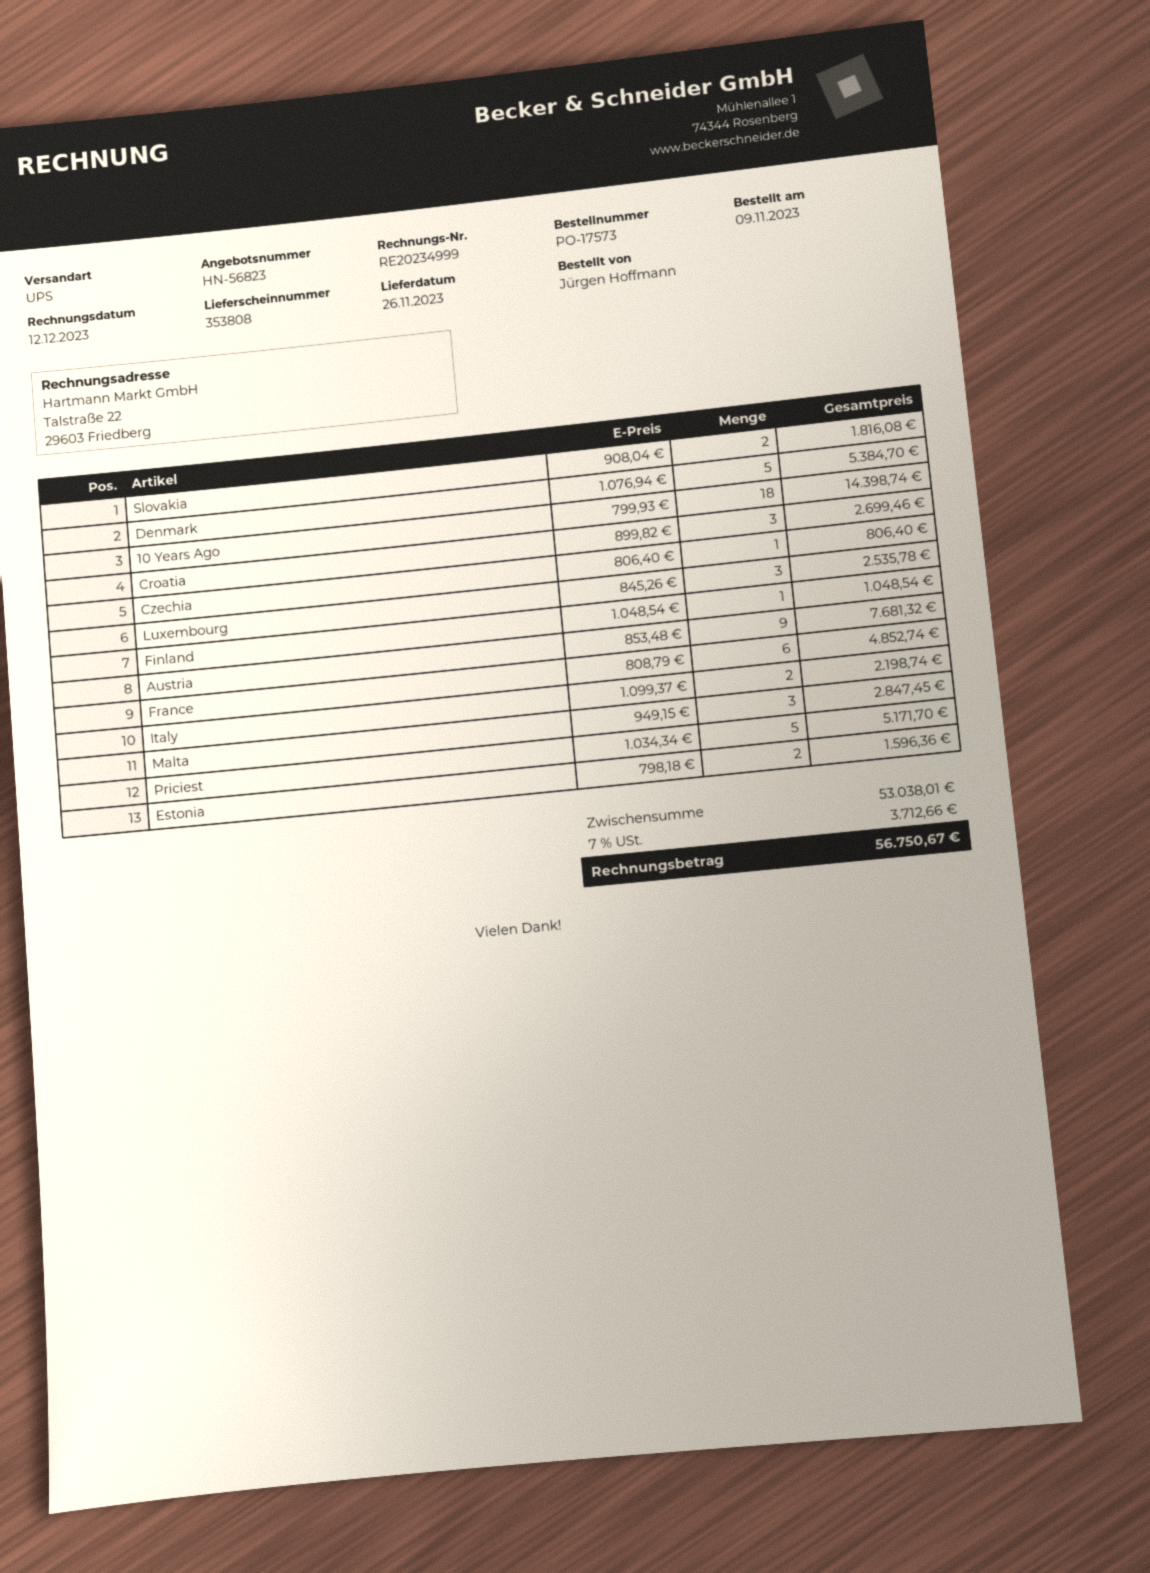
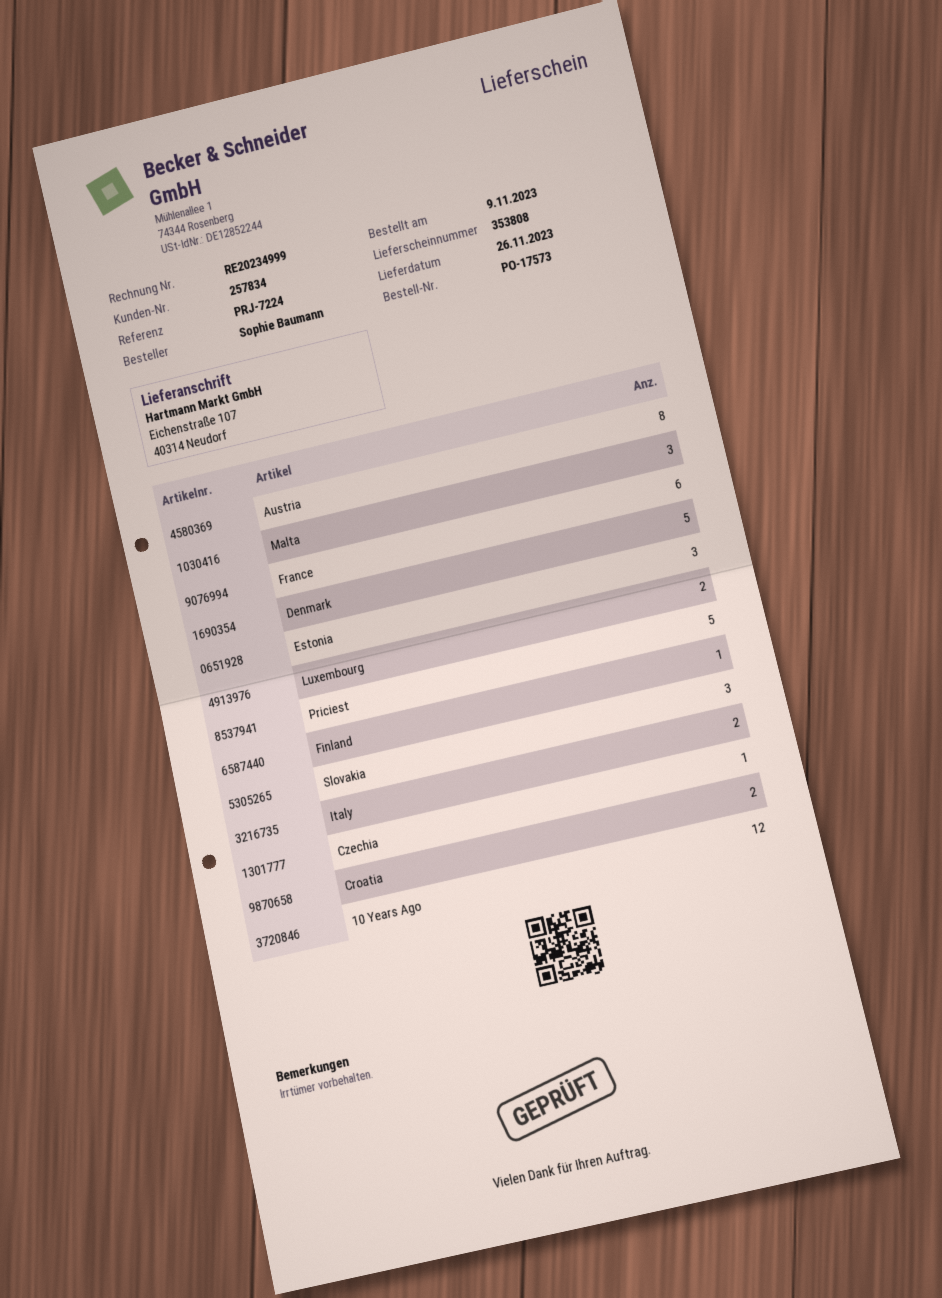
ordered by: Jürgen Hoffmann -> Sophie Baumann
Slovakia: 2 -> 3
10 Years Ago: 18 -> 12
Croatia: 3 -> 2
Luxembourg: 3 -> 2
Austria: 9 -> 8
Estonia: 2 -> 3

